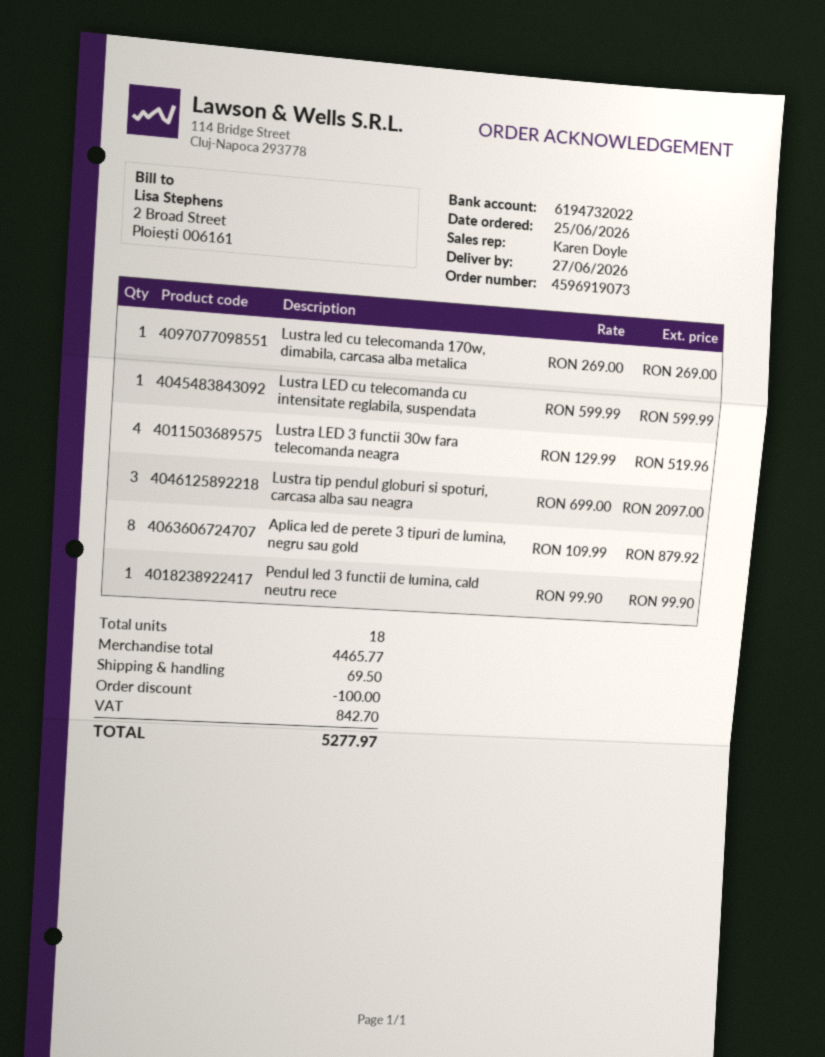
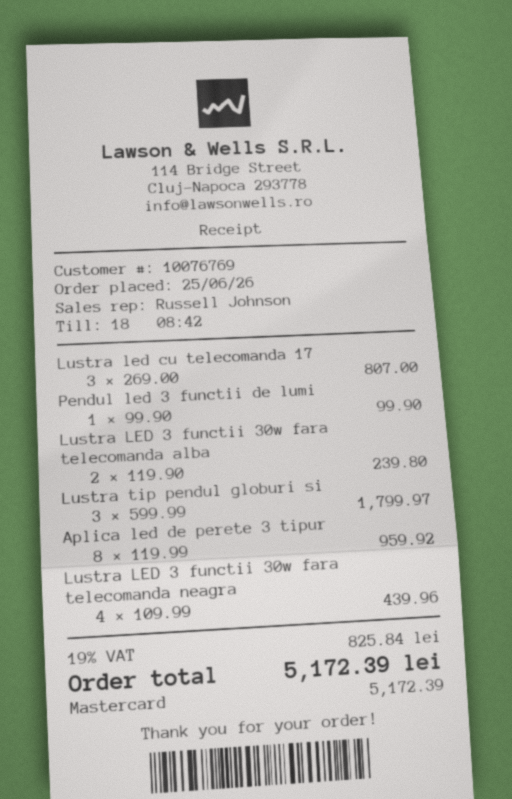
sales rep: Karen Doyle -> Russell Johnson
Lustra led cu telecomanda 170w, dimabila, carcasa alba metalica: 1 x 269.00 = 269.00 -> 3 x 269.00 = 807.00
Lustra LED cu telecomanda cu intensitate reglabila, suspendata: 1 x 599.99 = 599.99 -> none
Lustra LED 3 functii 30w fara telecomanda neagra: 4 x 129.99 = 519.96 -> 4 x 109.99 = 439.96
Lustra tip pendul globuri si spoturi, carcasa alba sau neagra: 3 x 699.00 = 2097.00 -> 3 x 599.99 = 1799.97
Aplica led de perete 3 tipuri de lumina, negru sau gold: 8 x 109.99 = 879.92 -> 8 x 119.99 = 959.92
Lustra LED 3 functii 30w fara telecomanda alba: none -> 2 x 119.90 = 239.80
discount: 100.00 -> none
shipping: 69.50 -> none
tax: 842.70 -> 825.84
total: 5277.97 -> 5172.39

